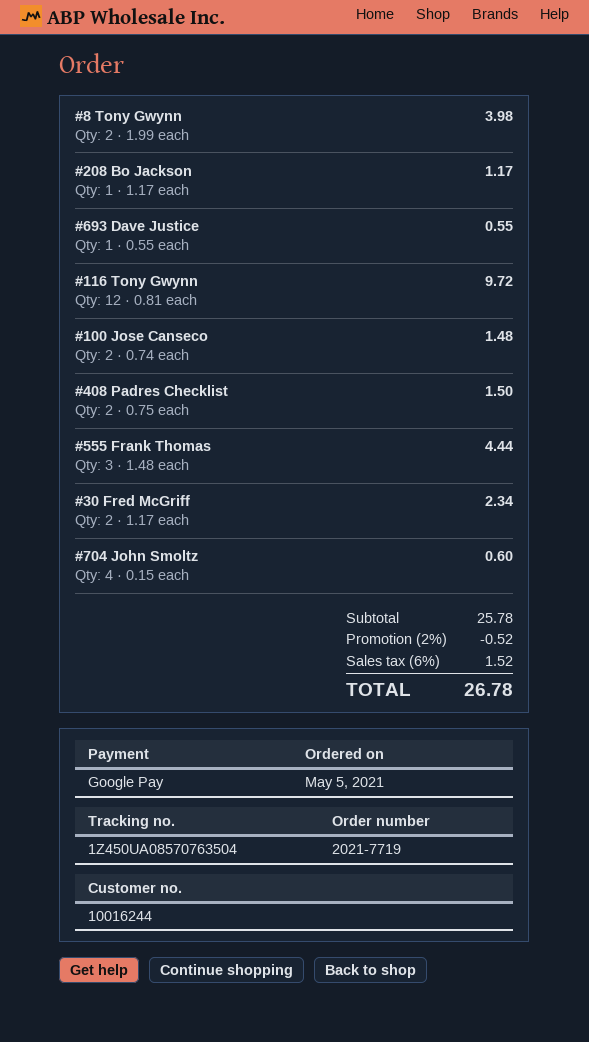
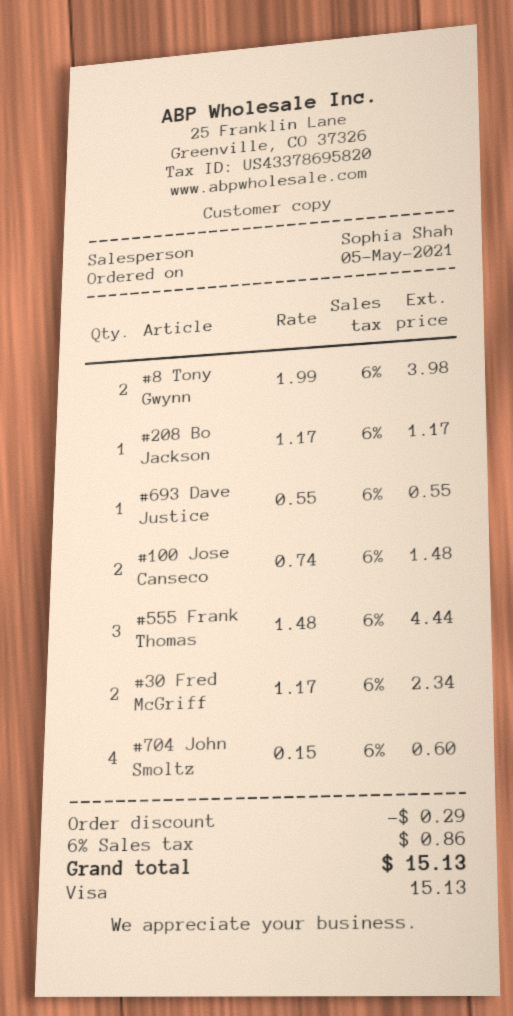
payment method: Google Pay -> Visa
#116 Tony Gwynn: 12 x 0.81 = 9.72 -> none
#408 Padres Checklist: 2 x 0.75 = 1.50 -> none
discount: 0.52 -> 0.29
tax: 6% = 1.52 -> 6% = 0.86
total: 26.78 -> 15.13

